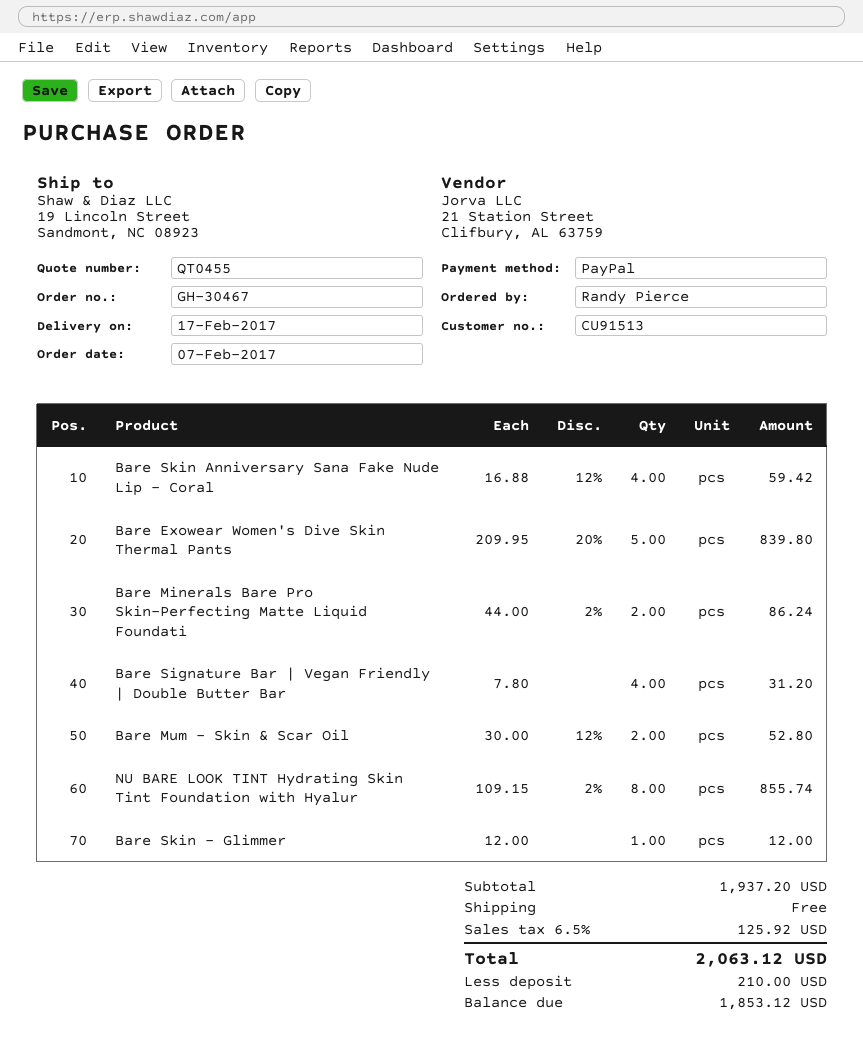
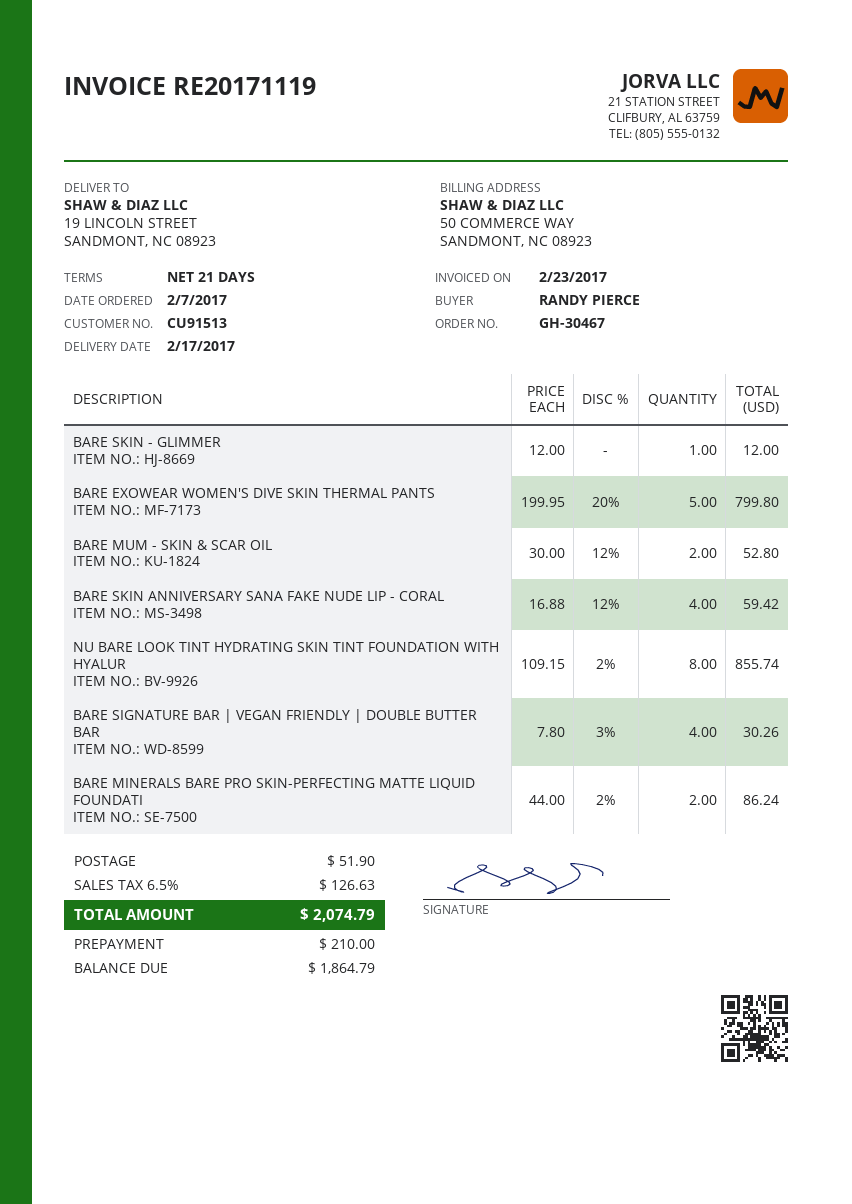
Bare Exowear Women's Dive Skin Thermal Pants: 5 x 209.95 - 20% = 839.80 -> 5 x 199.95 - 20% = 799.80
Bare Signature Bar | Vegan Friendly | Double Butter Bar: 4 x 7.80 = 31.20 -> 4 x 7.80 - 3% = 30.26
shipping: 0.00 -> 51.90
tax: 6.5% = 125.92 -> 6.5% = 126.63
total: 2063.12 -> 2074.79
balance: 1853.12 -> 1864.79

